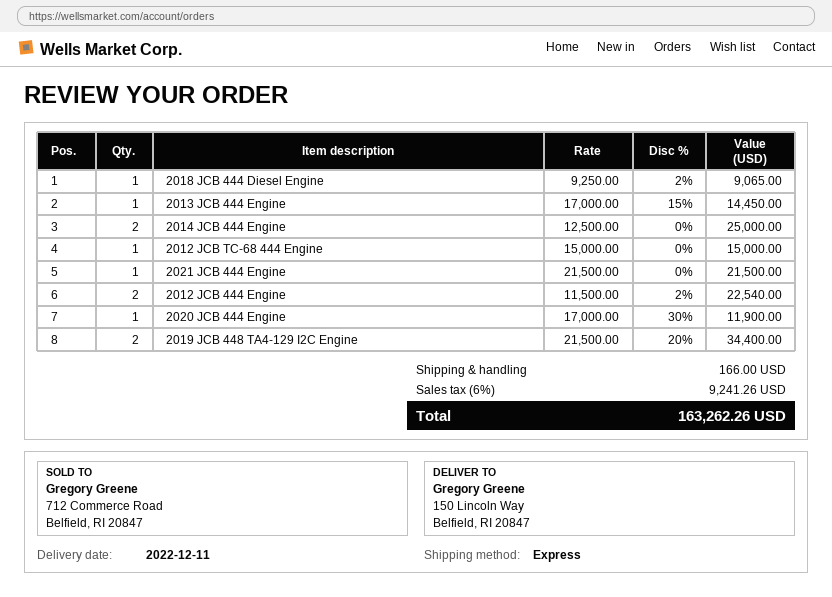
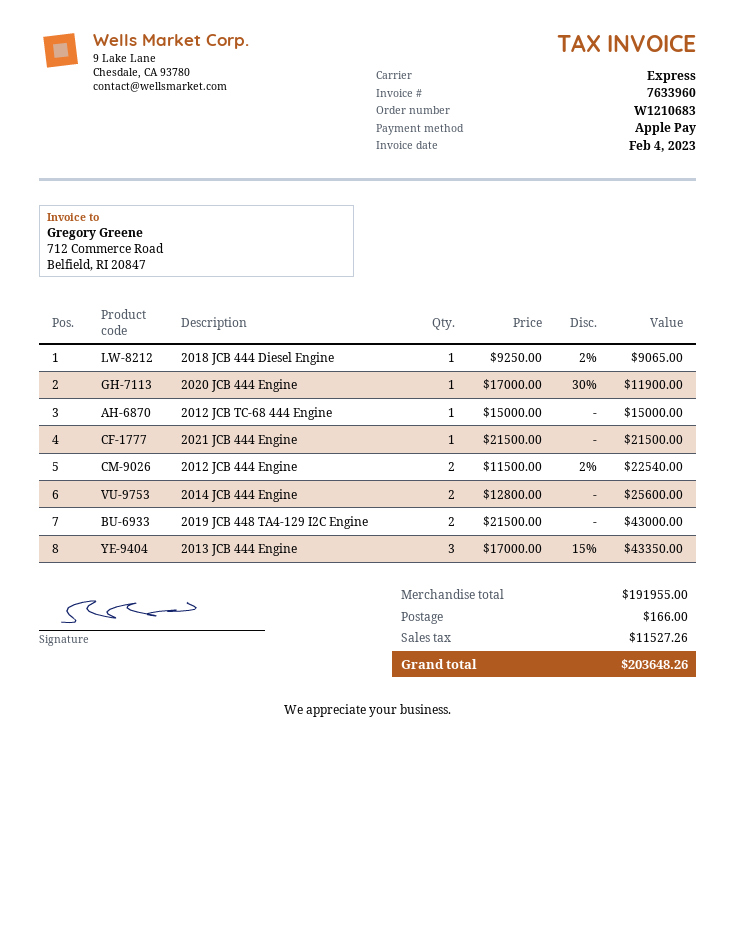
2013 JCB 444 Engine: 1 x 17000.00 - 15% = 14450.00 -> 3 x 17000.00 - 15% = 43350.00
2014 JCB 444 Engine: 2 x 12500.00 = 25000.00 -> 2 x 12800.00 = 25600.00
2019 JCB 448 TA4-129 I2C Engine: 2 x 21500.00 - 20% = 34400.00 -> 2 x 21500.00 = 43000.00
tax: 9241.26 -> 11527.26
total: 163262.26 -> 203648.26

